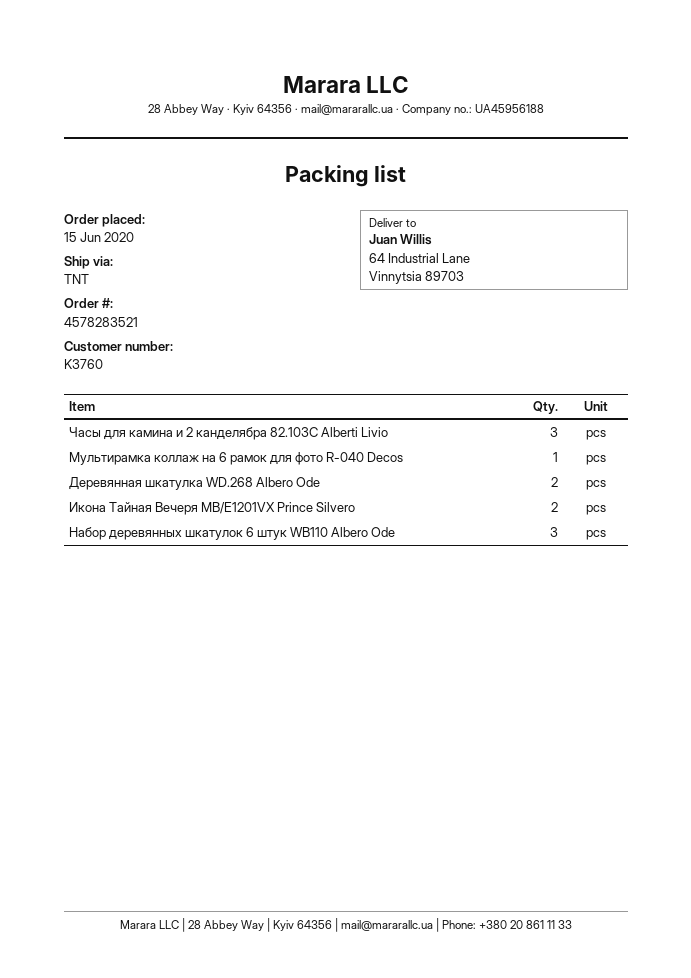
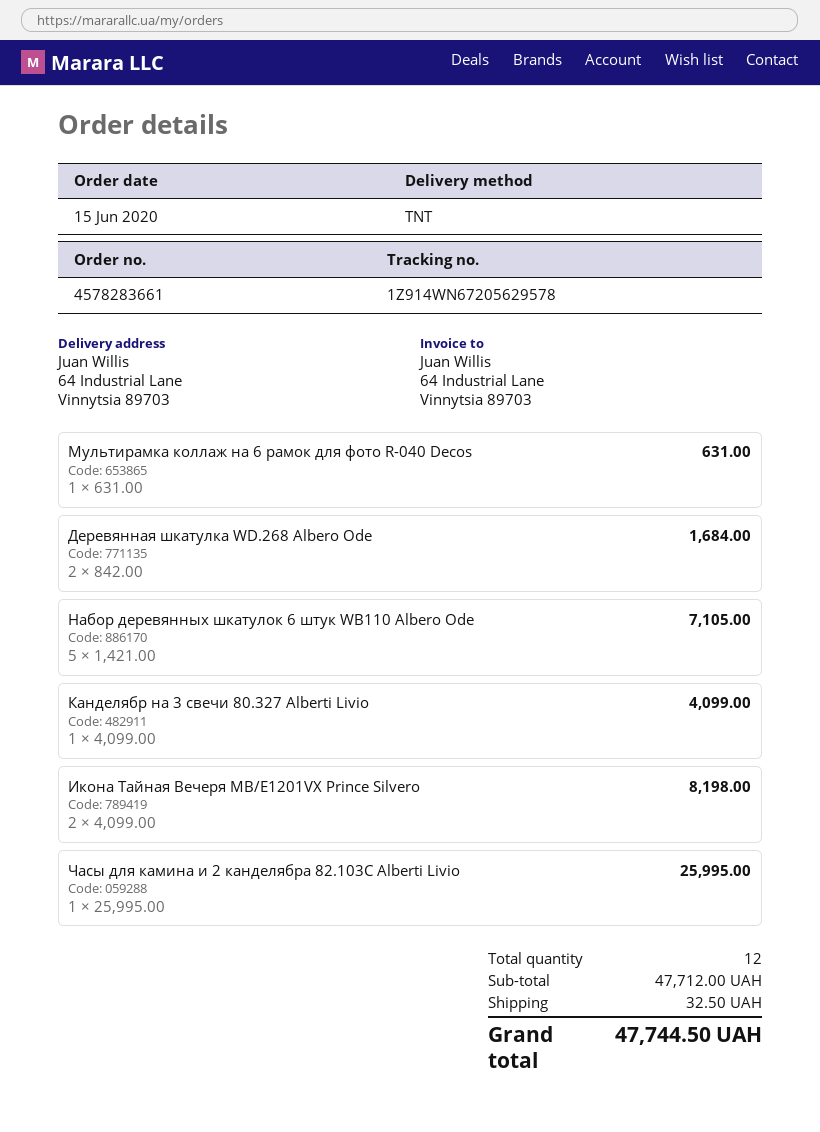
order number: 4578283521 -> 4578283661
Часы для камина и 2 канделябра 82.103С Alberti Livio: 3 -> 1
Набор деревянных шкатулок 6 штук WB110 Albero Ode: 3 -> 5
Канделябр на 3 свечи 80.327 Alberti Livio: none -> 1

